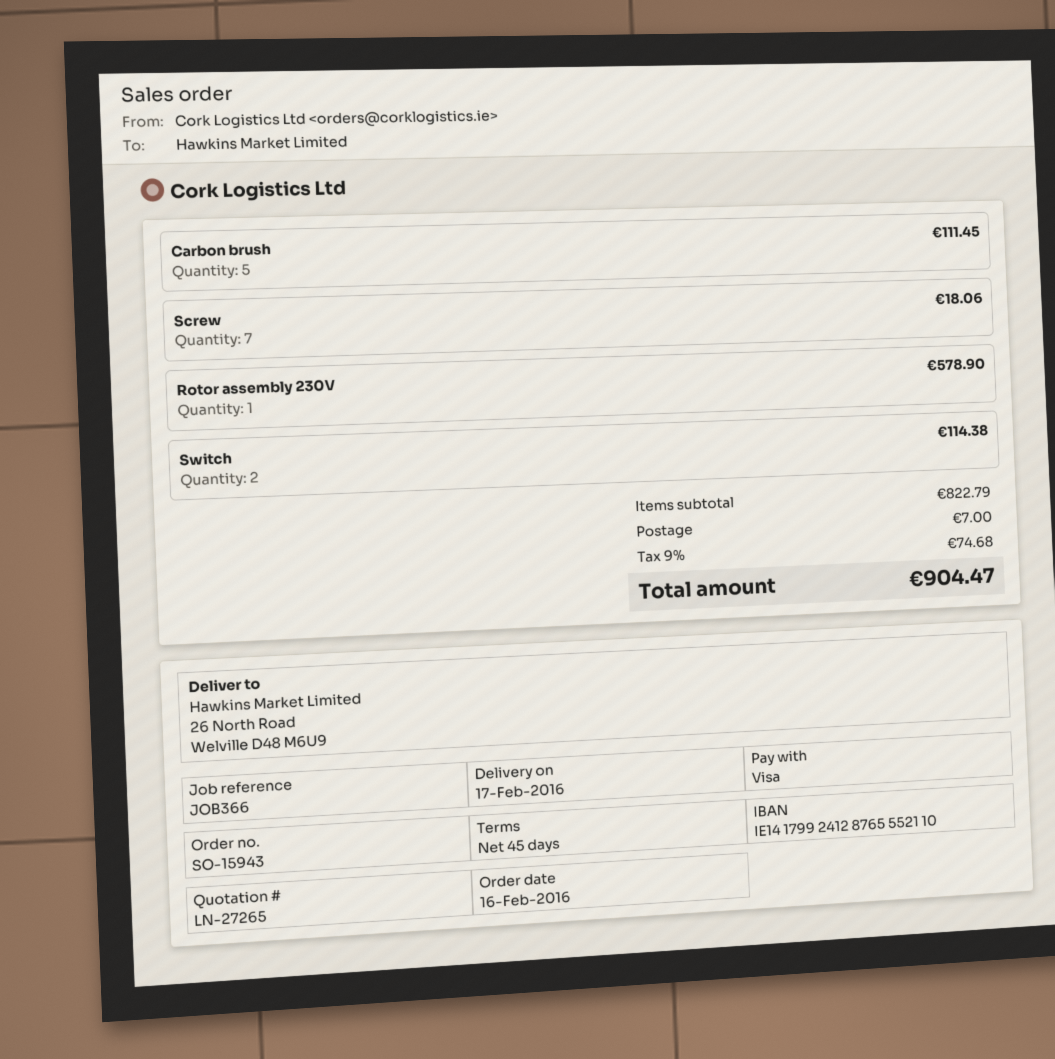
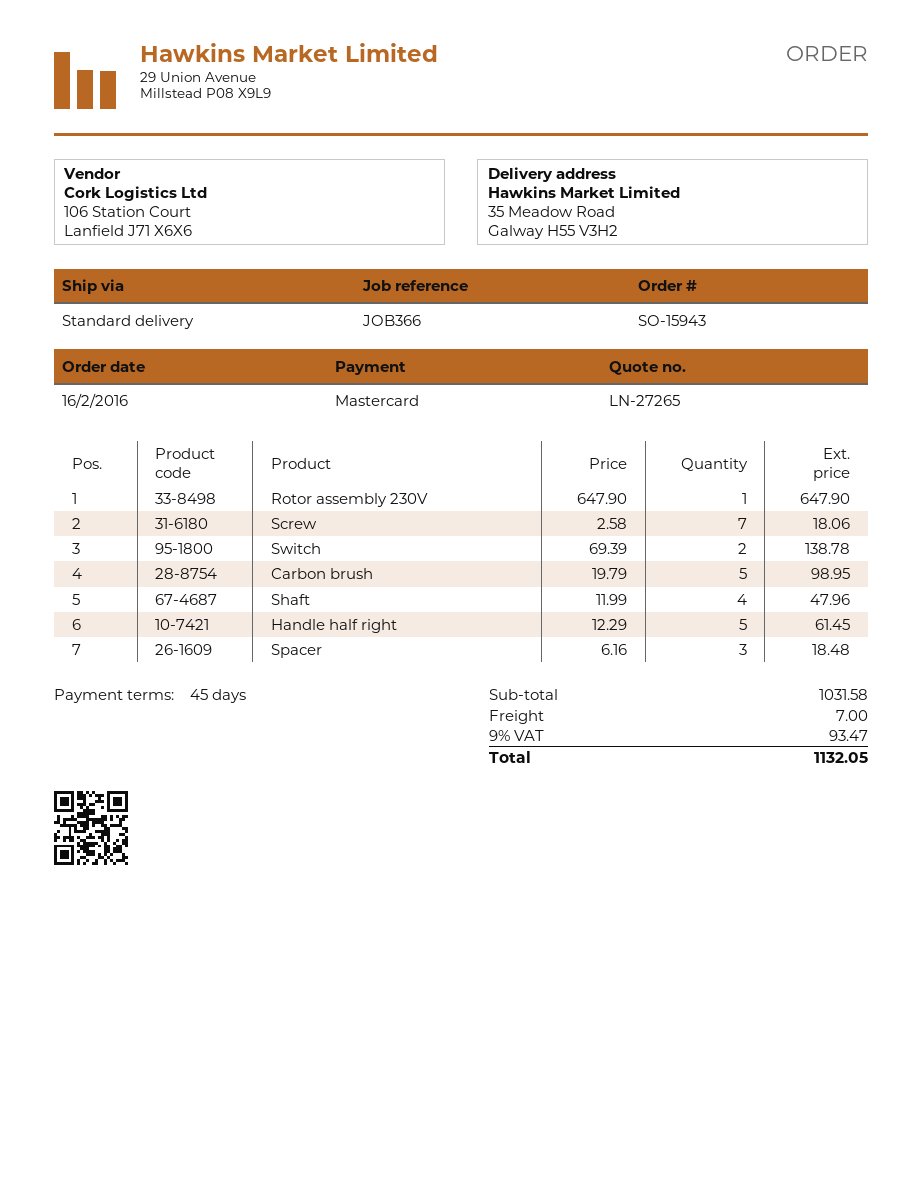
payment method: Visa -> Mastercard
ship to: 26 North Road, Welville D48 M6U9 -> 35 Meadow Road, Galway H55 V3H2
Carbon brush: 5 for 111.45 -> 5 for 98.95
Rotor assembly 230V: 1 for 578.90 -> 1 for 647.90
Switch: 2 for 114.38 -> 2 for 138.78
Shaft: none -> 4 for 47.96
Handle half right: none -> 5 for 61.45
Spacer: none -> 3 for 18.48
subtotal: 822.79 -> 1031.58
tax: 9% = 74.68 -> 9% = 93.47
total: 904.47 -> 1132.05

